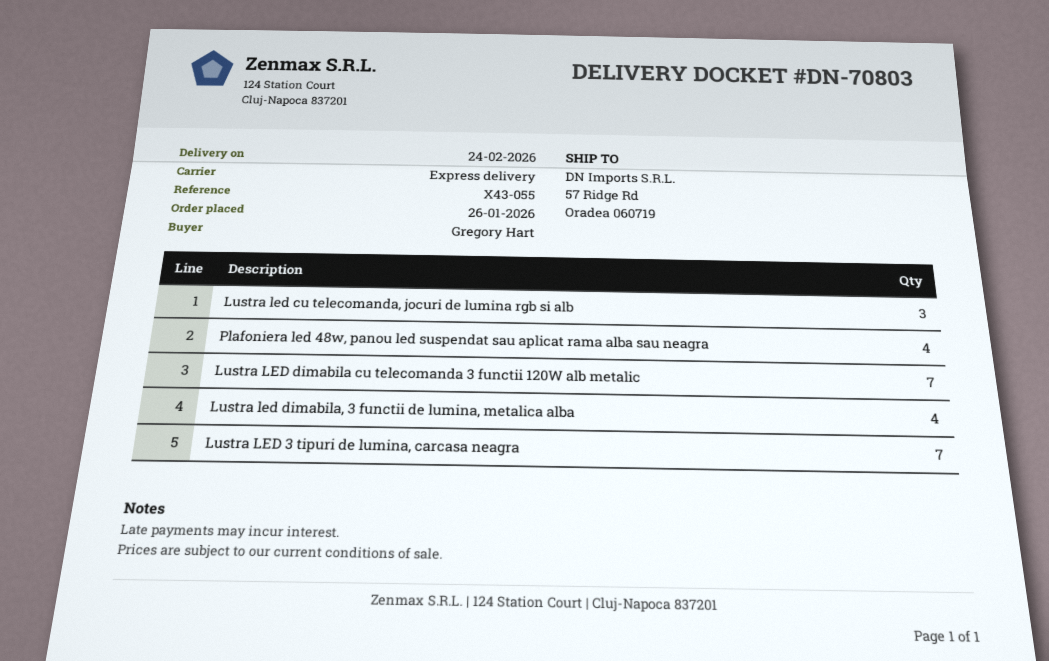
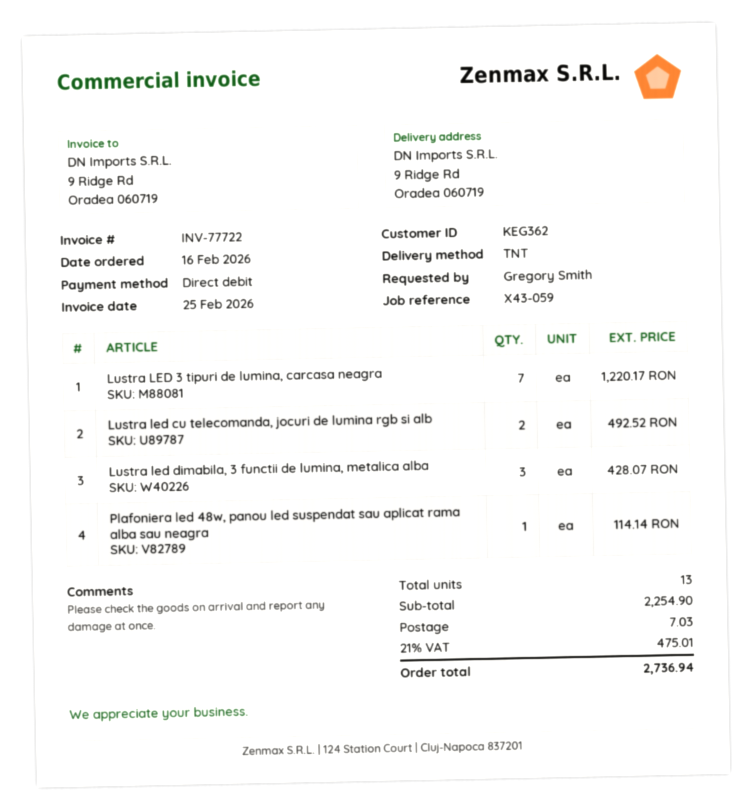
order date: 2026-01-26 -> 2026-02-16
reference: X43-055 -> X43-059
ordered by: Gregory Hart -> Gregory Smith
shipping method: express -> TNT
ship to: 57 Ridge Rd, Oradea 060719 -> 9 Ridge Rd, Oradea 060719
Lustra led cu telecomanda, jocuri de lumina rgb si alb: 3 -> 2
Plafoniera led 48w, panou led suspendat sau aplicat rama alba sau neagra: 4 -> 1
Lustra LED dimabila cu telecomanda 3 functii 120W alb metalic: 7 -> none
Lustra led dimabila, 3 functii de lumina, metalica alba: 4 -> 3

